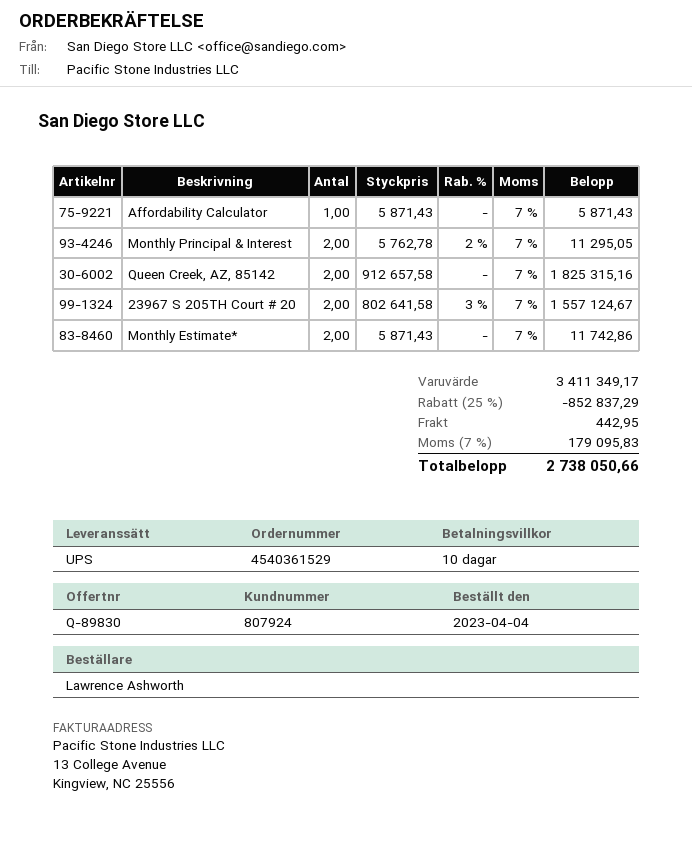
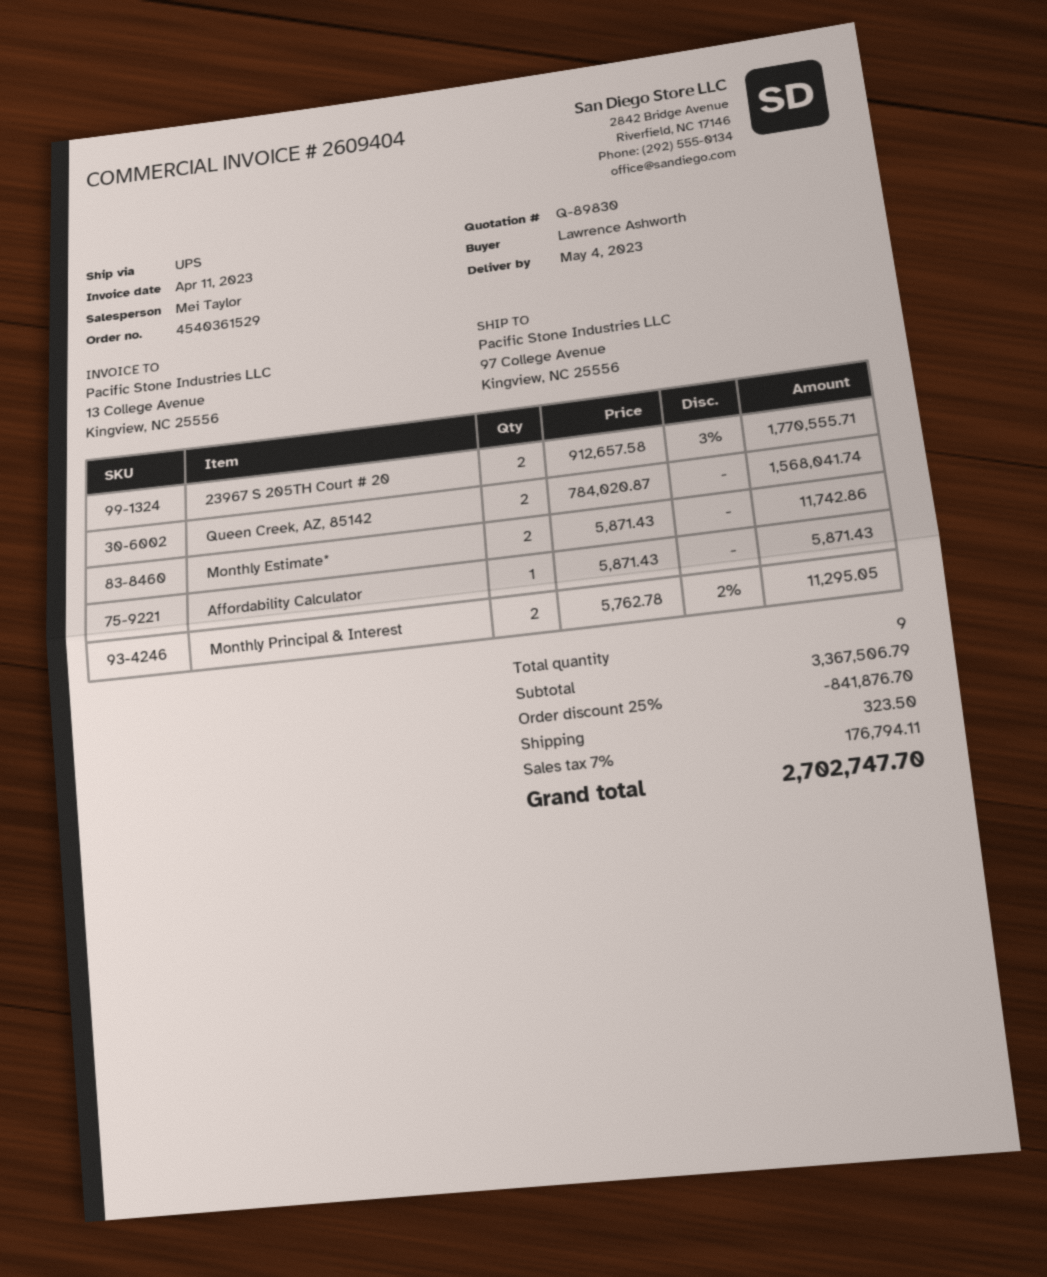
Queen Creek, AZ, 85142: 2 x 912657.58 = 1825315.16 -> 2 x 784020.87 = 1568041.74
23967 S 205TH Court # 20: 2 x 802641.58 - 3% = 1557124.67 -> 2 x 912657.58 - 3% = 1770555.71
subtotal: 3411349.17 -> 3367506.79
discount: 25% = 852837.29 -> 25% = 841876.70
shipping: 442.95 -> 323.50
tax: 7% = 179095.83 -> 7% = 176794.11
total: 2738050.66 -> 2702747.70

